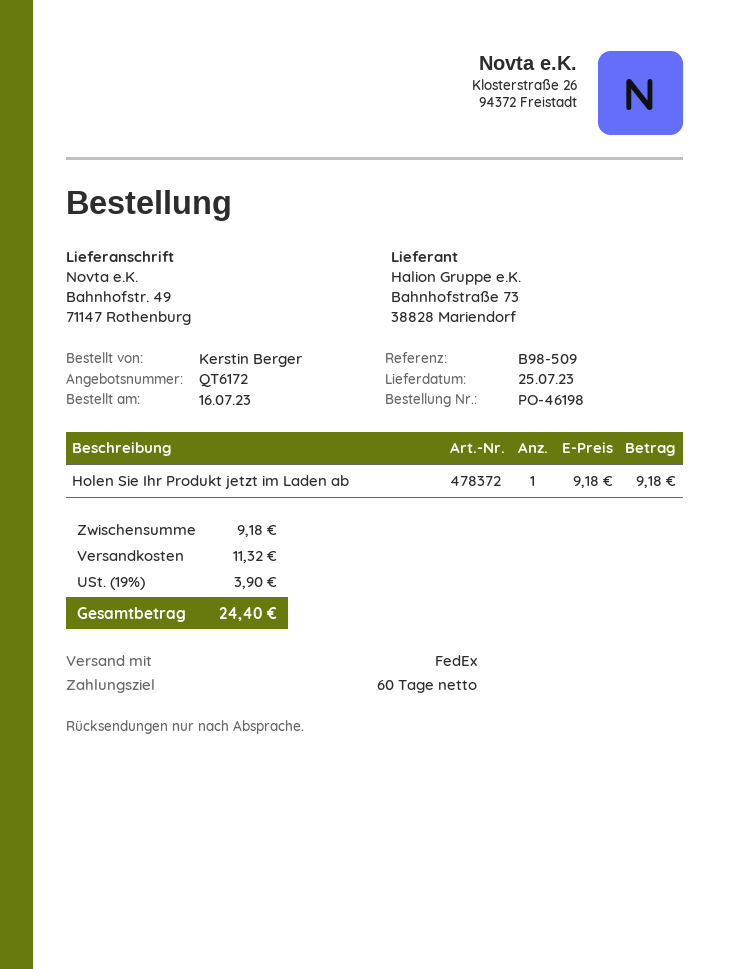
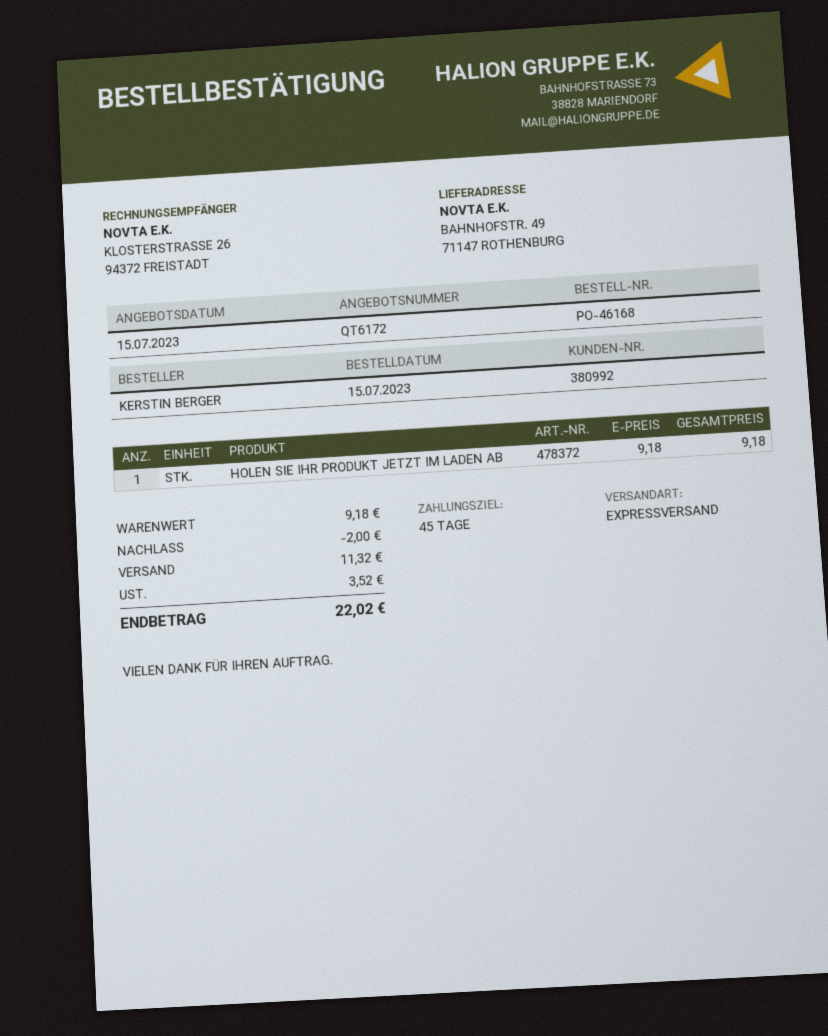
order number: PO-46198 -> PO-46168
order date: 2023-07-16 -> 2023-07-15
payment terms: 60 days -> 45 days
shipping method: FedEx -> express
discount: none -> 2.00
tax: 3.90 -> 3.52
total: 24.40 -> 22.02

